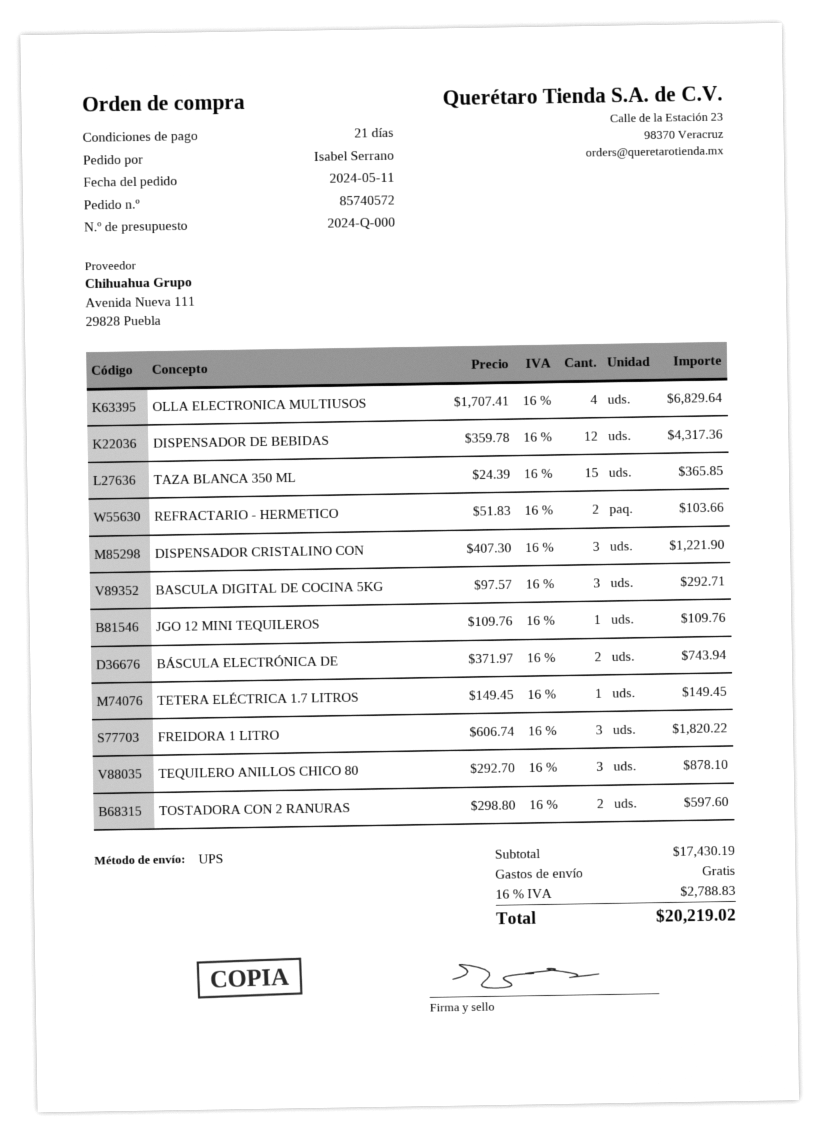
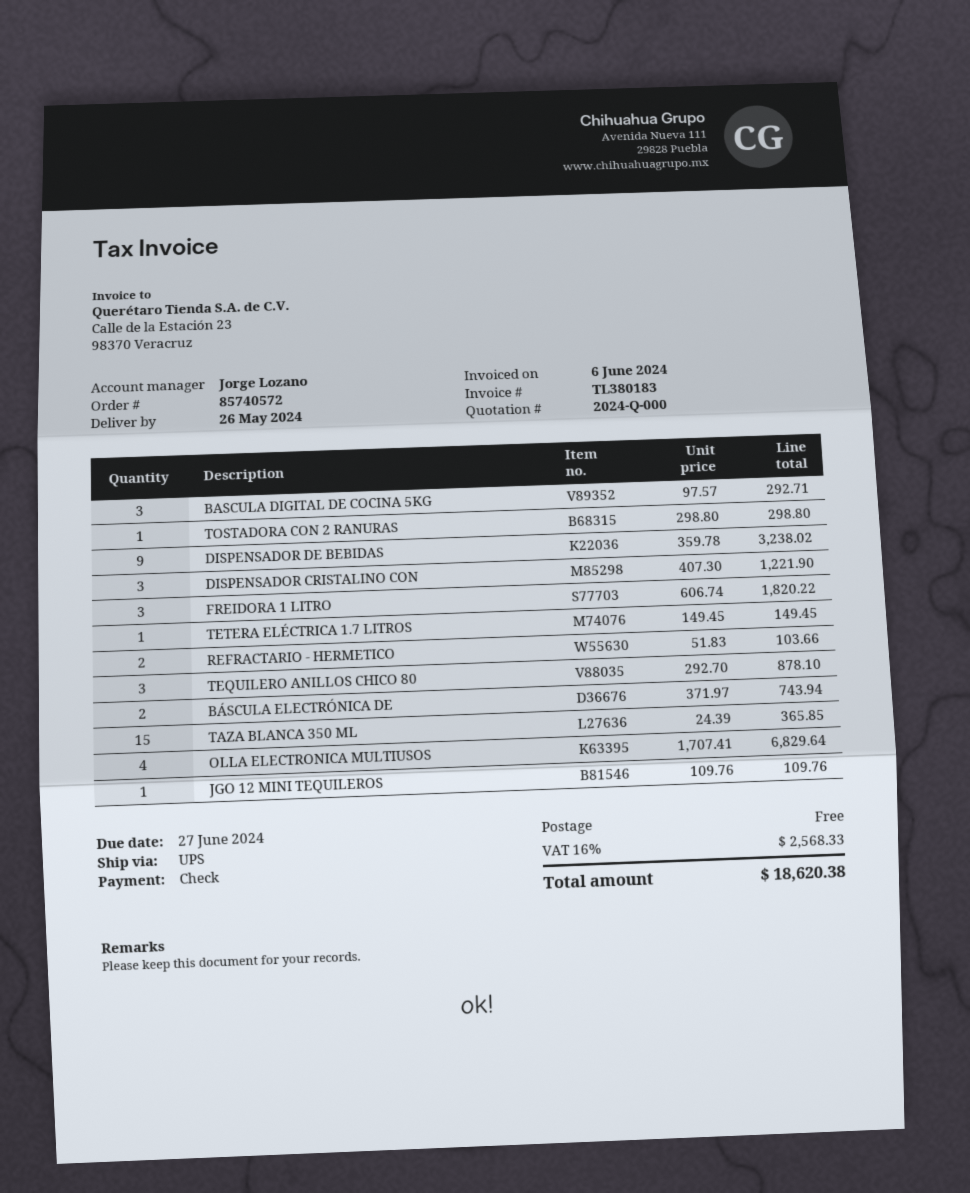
DISPENSADOR DE BEBIDAS: 12 x 359.78 = 4317.36 -> 9 x 359.78 = 3238.02
TOSTADORA CON 2 RANURAS: 2 x 298.80 = 597.60 -> 1 x 298.80 = 298.80
tax: 16% = 2788.83 -> 16% = 2568.33
total: 20219.02 -> 18620.38

